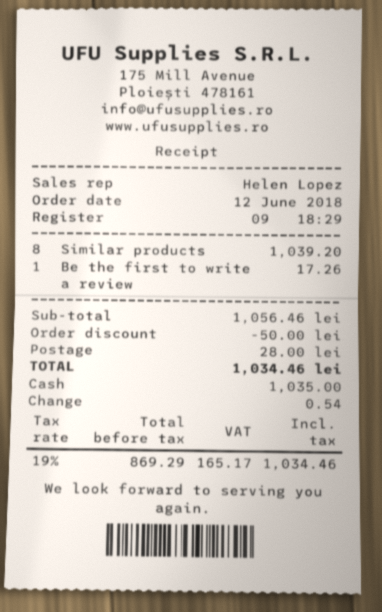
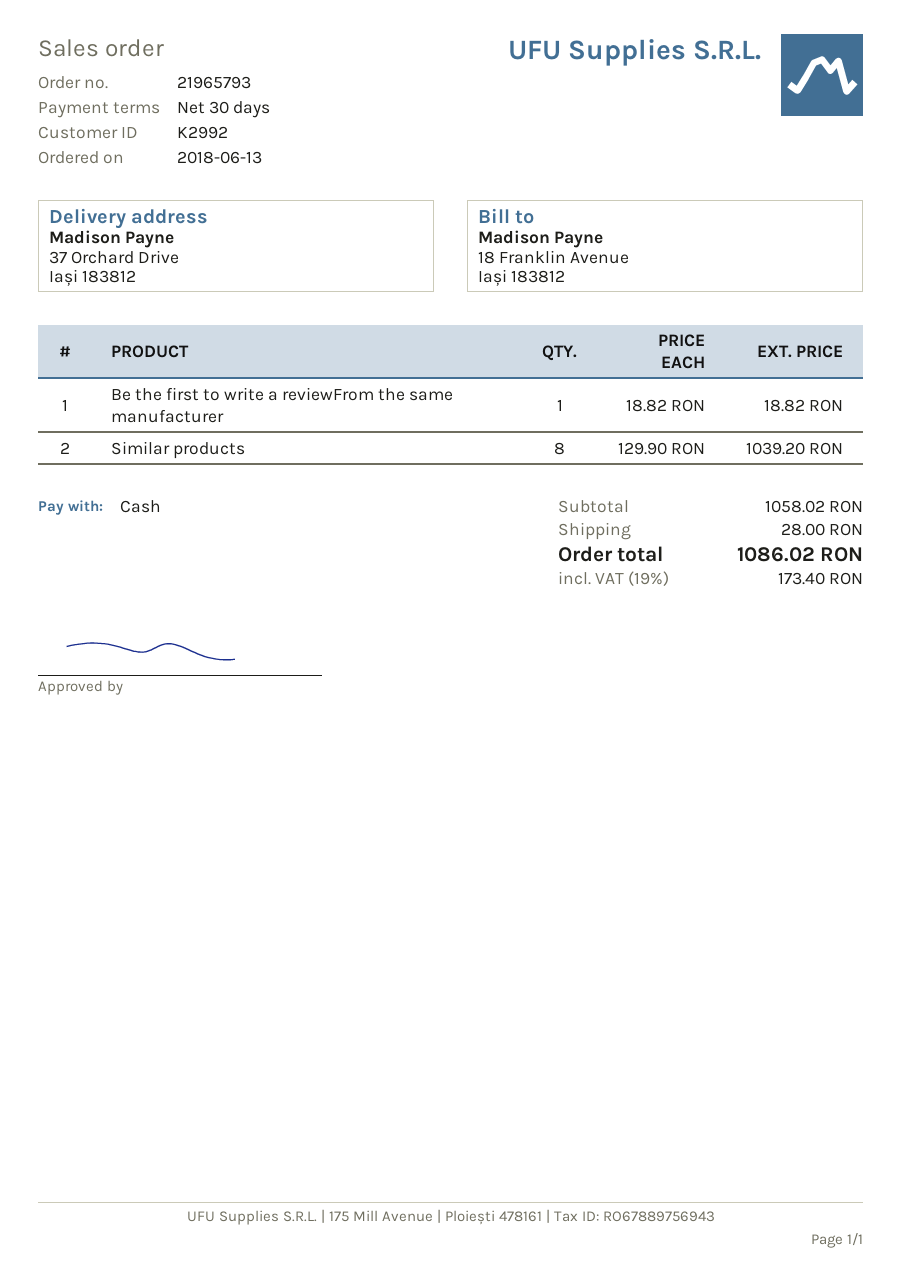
order date: 2018-06-12 -> 2018-06-13
Be the first to write a review: 1 for 17.26 -> 1 for 18.82
subtotal: 1056.46 -> 1058.02
discount: 50.00 -> none
tax: 19% = 165.17 -> 19% = 173.40
total: 1034.46 -> 1086.02

